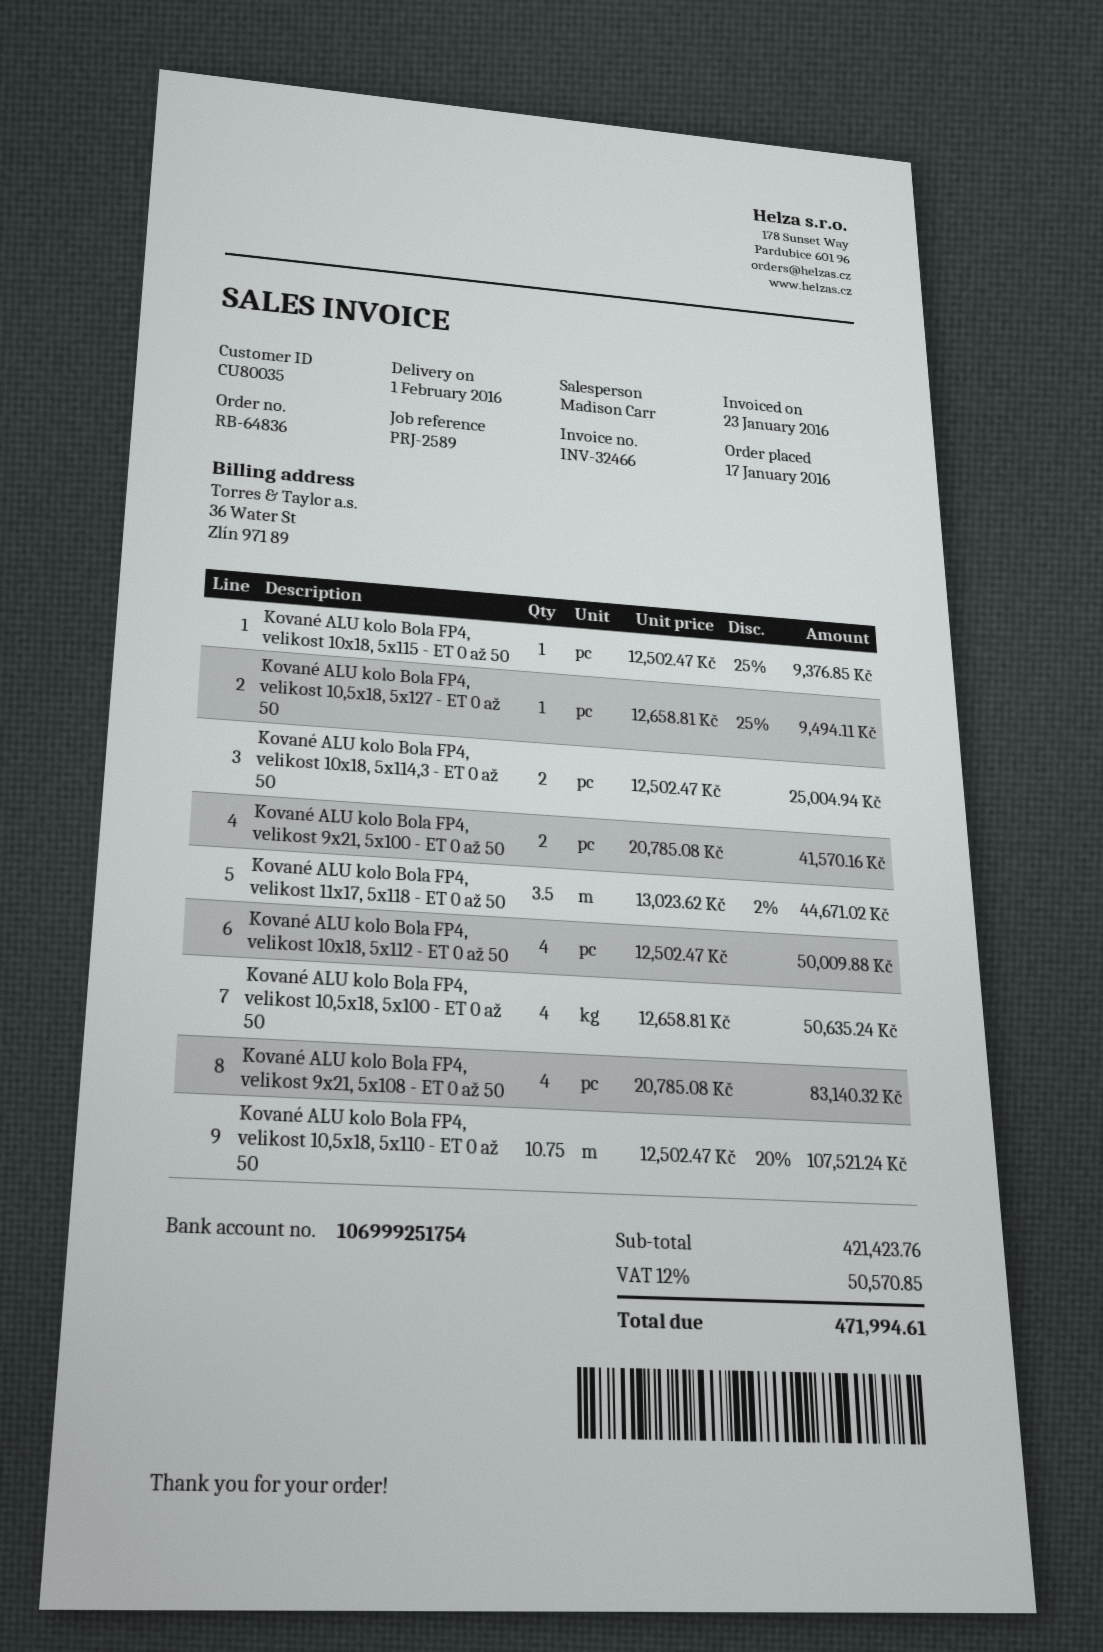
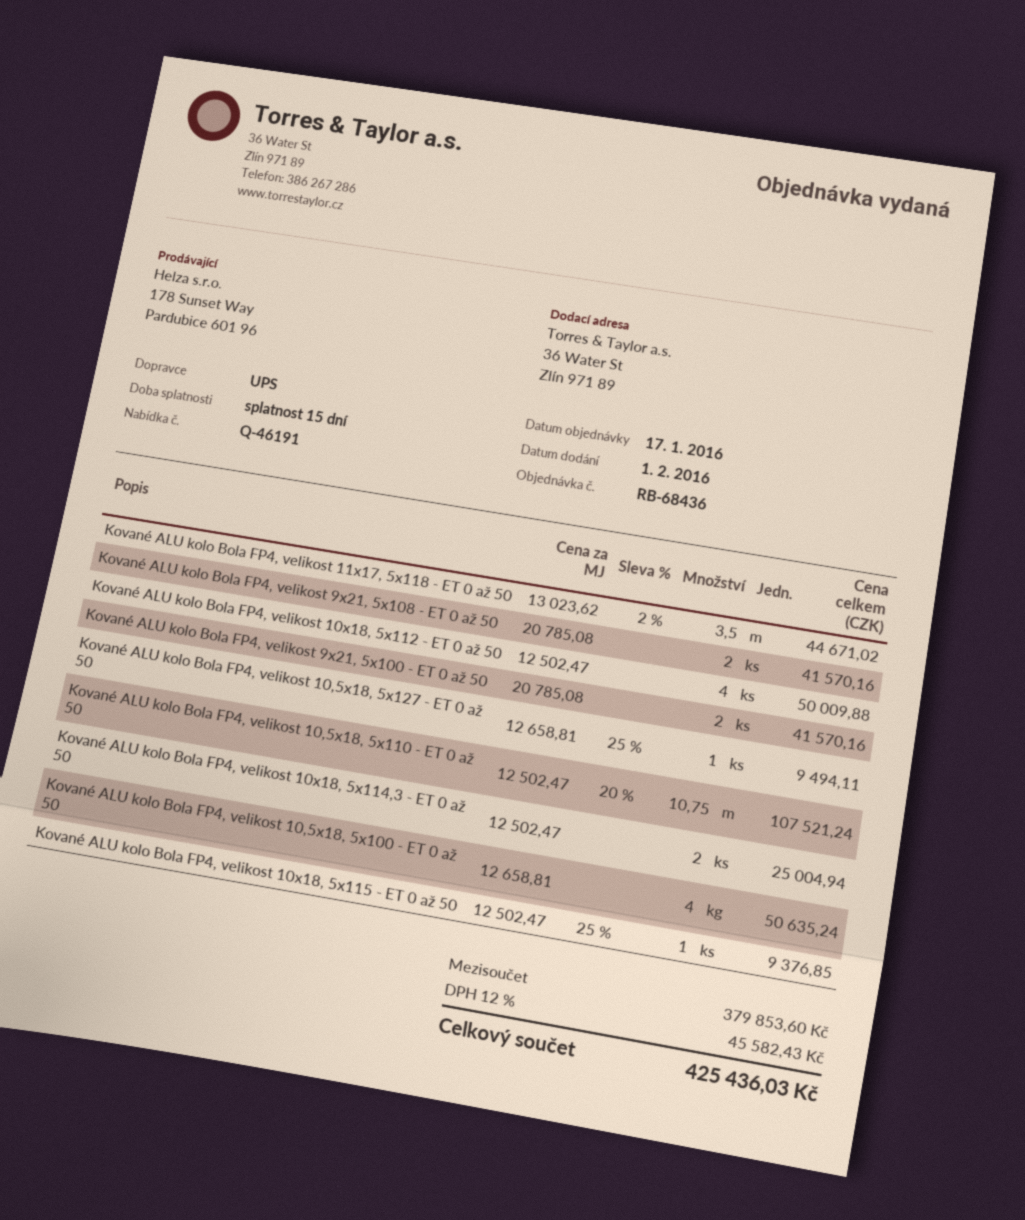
order number: RB-64836 -> RB-68436
Kované ALU kolo Bola FP4, velikost 9x21, 5x108 - ET 0 až 50: 4 x 20785.08 = 83140.32 -> 2 x 20785.08 = 41570.16
subtotal: 421423.76 -> 379853.60
tax: 12% = 50570.85 -> 12% = 45582.43
total: 471994.61 -> 425436.03

